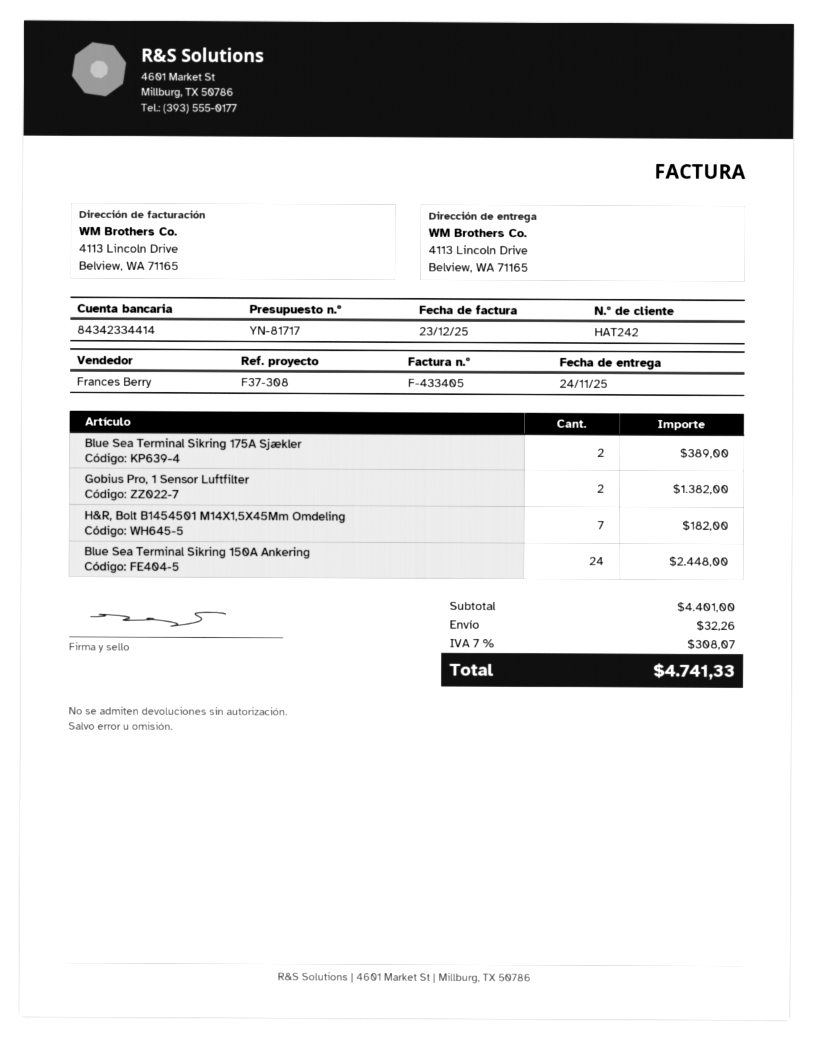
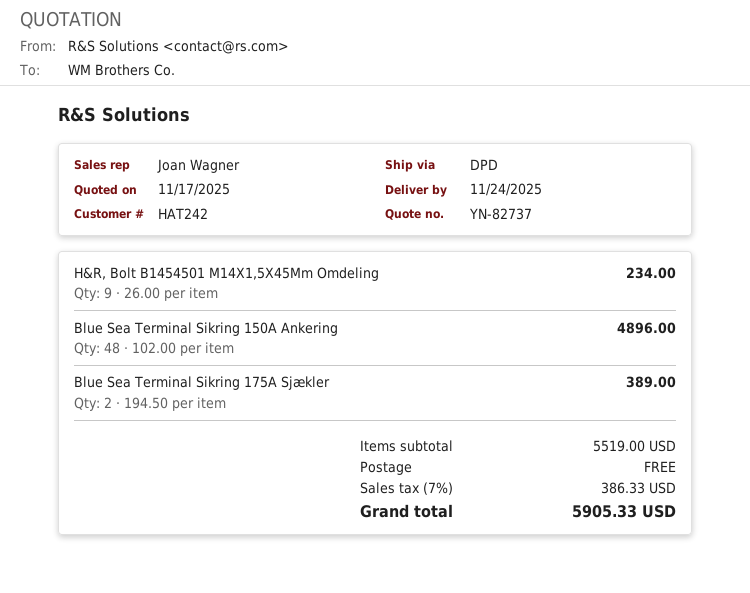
quote number: YN-81717 -> YN-82737
sales rep: Frances Berry -> Joan Wagner
Gobius Pro, 1 Sensor Luftfilter: 2 for 1382.00 -> none
H&R, Bolt B1454501 M14X1,5X45Mm Omdeling: 7 for 182.00 -> 9 for 234.00
Blue Sea Terminal Sikring 150A Ankering: 24 for 2448.00 -> 48 for 4896.00
subtotal: 4401.00 -> 5519.00
shipping: 32.26 -> 0.00
tax: 7% = 308.07 -> 7% = 386.33
total: 4741.33 -> 5905.33

